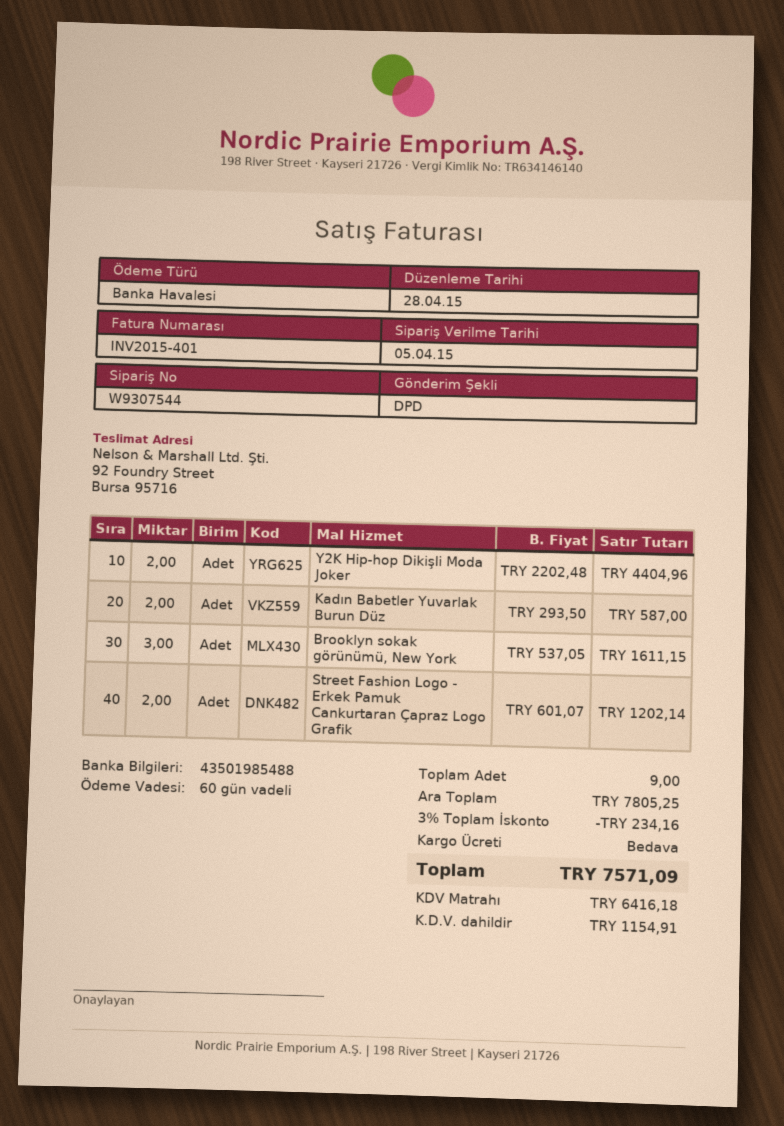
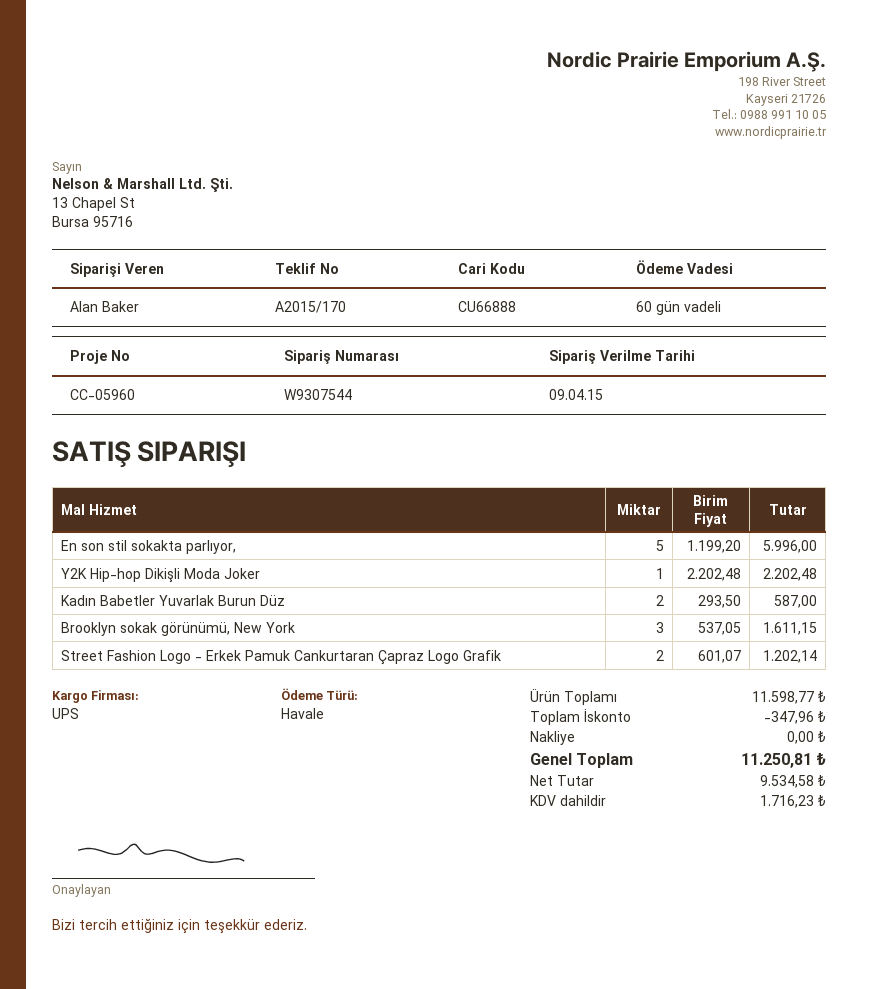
order date: 2015-04-05 -> 2015-04-09
shipping method: DPD -> UPS
Y2K Hip-hop Dikişli Moda Joker: 2 x 2202.48 = 4404.96 -> 1 x 2202.48 = 2202.48
En son stil sokakta parlıyor,: none -> 5 x 1199.20 = 5996.00
subtotal: 7805.25 -> 11598.77
discount: 234.16 -> 347.96
net: 6416.18 -> 9534.58
tax: 1154.91 -> 1716.23
total: 7571.09 -> 11250.81

